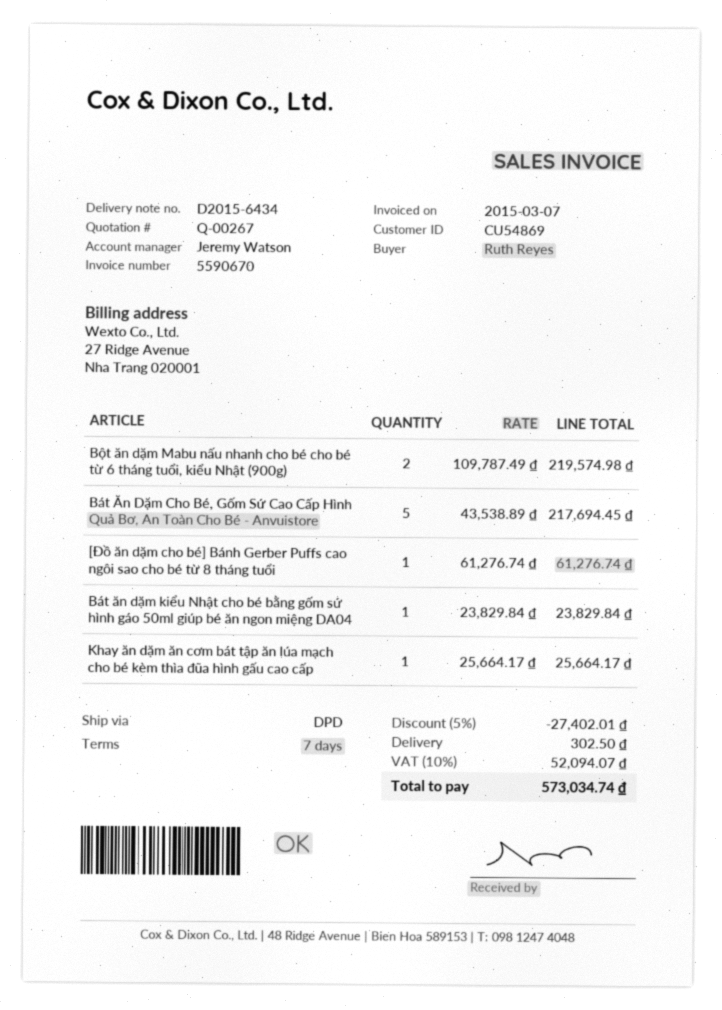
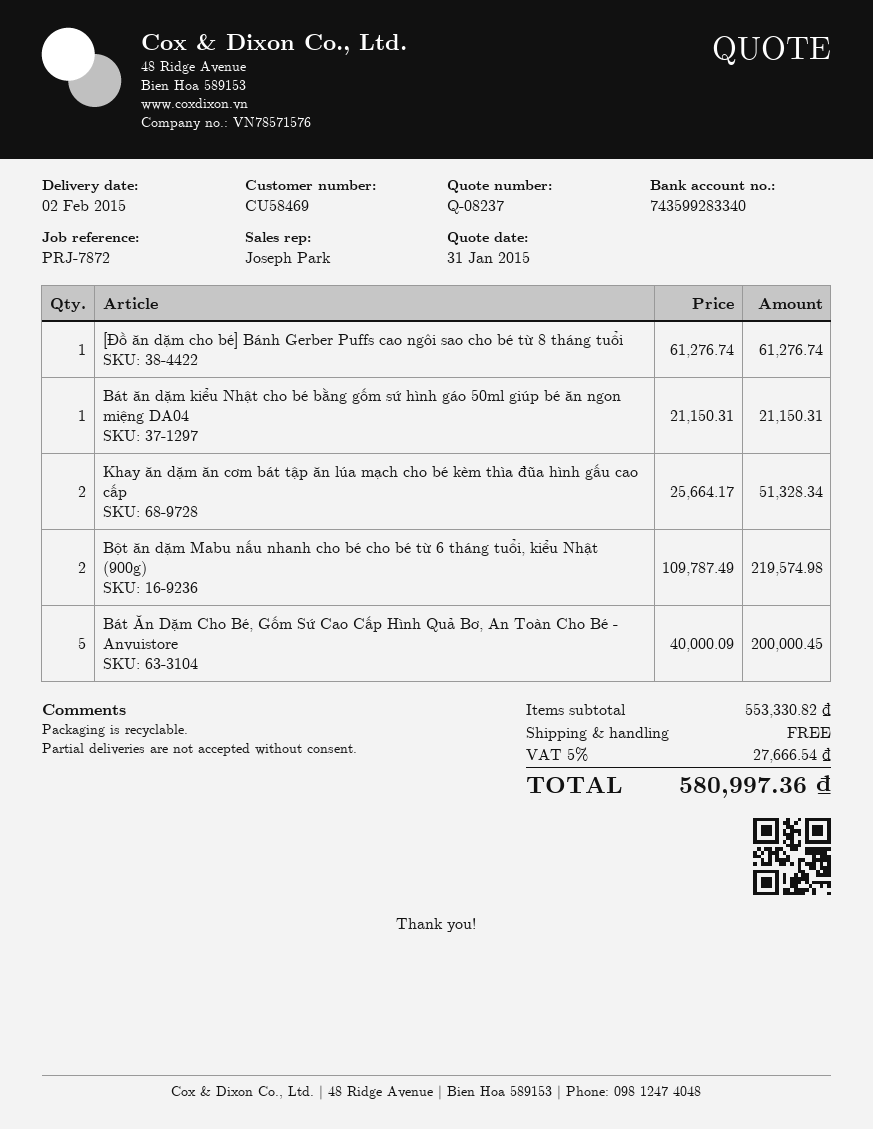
quote number: Q-00267 -> Q-08237
customer number: CU54869 -> CU58469
sales rep: Jeremy Watson -> Joseph Park
Bát Ăn Dặm Cho Bé, Gốm Sứ Cao Cấp Hình Quả Bơ, An Toàn Cho Bé - Anvuistore: 5 x 43538.89 = 217694.45 -> 5 x 40000.09 = 200000.45
Bát ăn dặm kiểu Nhật cho bé bằng gốm sứ hình gáo 50ml giúp bé ăn ngon miệng DA04: 1 x 23829.84 = 23829.84 -> 1 x 21150.31 = 21150.31
Khay ăn dặm ăn cơm bát tập ăn lúa mạch cho bé kèm thìa đũa hình gấu cao cấp: 1 x 25664.17 = 25664.17 -> 2 x 25664.17 = 51328.34
discount: 5% = 27402.01 -> none
shipping: 302.50 -> 0.00
tax: 10% = 52094.07 -> 5% = 27666.54
total: 573034.74 -> 580997.36

